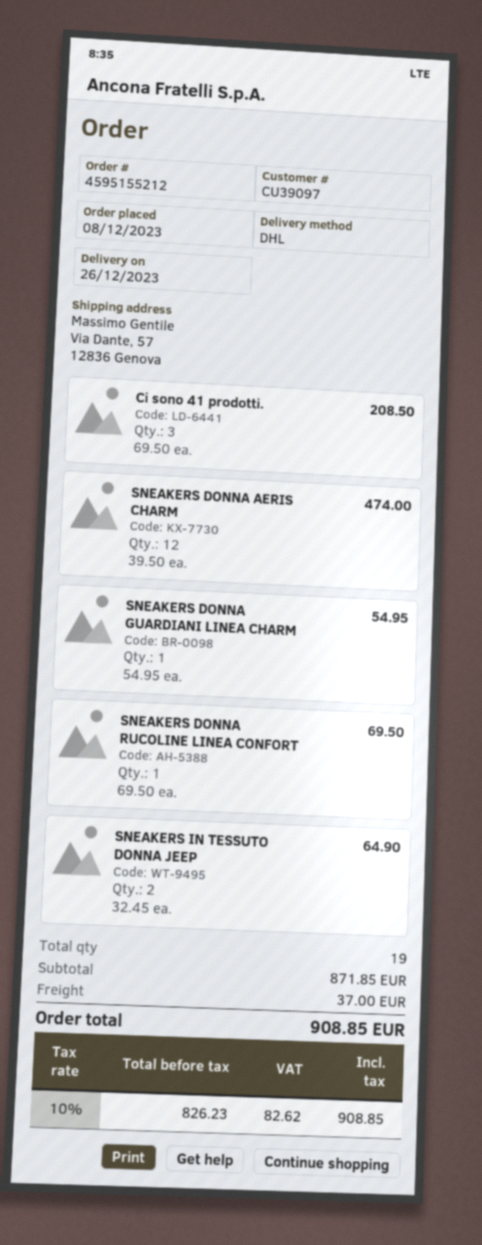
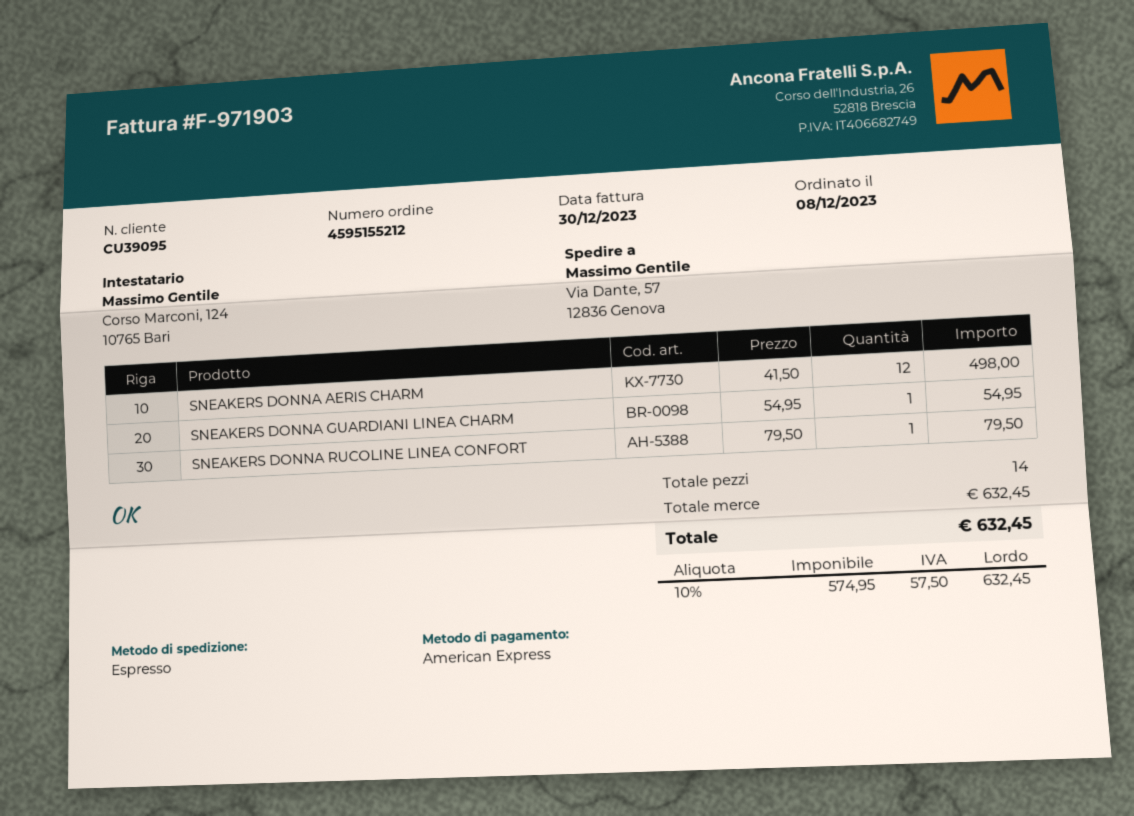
customer number: CU39097 -> CU39095
shipping method: DHL -> express
Ci sono 41 prodotti.: 3 x 69.50 = 208.50 -> none
SNEAKERS DONNA AERIS CHARM: 12 x 39.50 = 474.00 -> 12 x 41.50 = 498.00
SNEAKERS DONNA RUCOLINE LINEA CONFORT: 1 x 69.50 = 69.50 -> 1 x 79.50 = 79.50
SNEAKERS IN TESSUTO DONNA JEEP: 2 x 32.45 = 64.90 -> none
total quantity: 19 -> 14
subtotal: 871.85 -> 632.45
shipping: 37.00 -> none
net: 826.23 -> 574.95
tax: 10% = 82.62 -> 10% = 57.50
total: 908.85 -> 632.45

